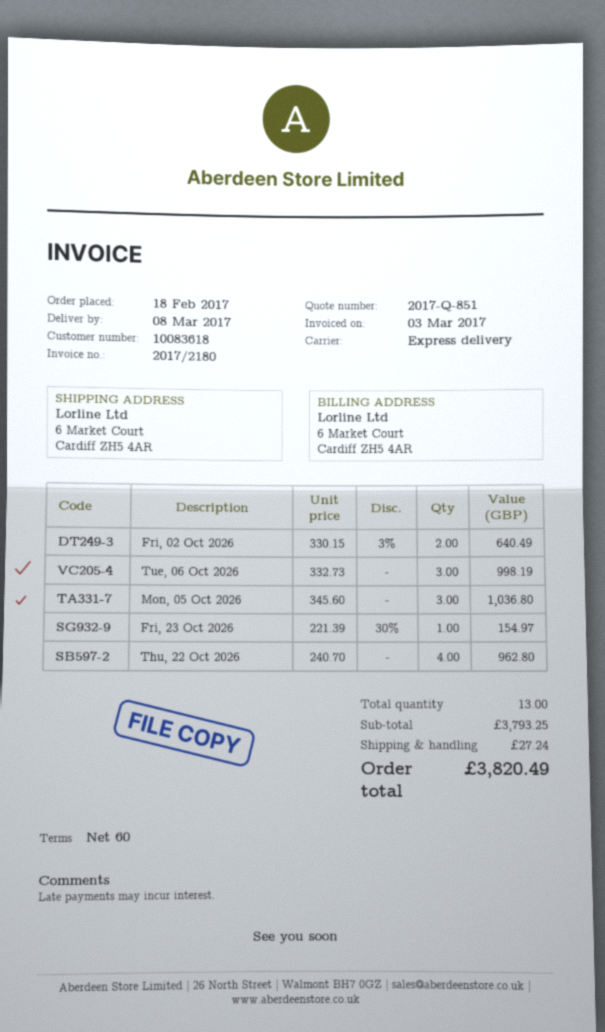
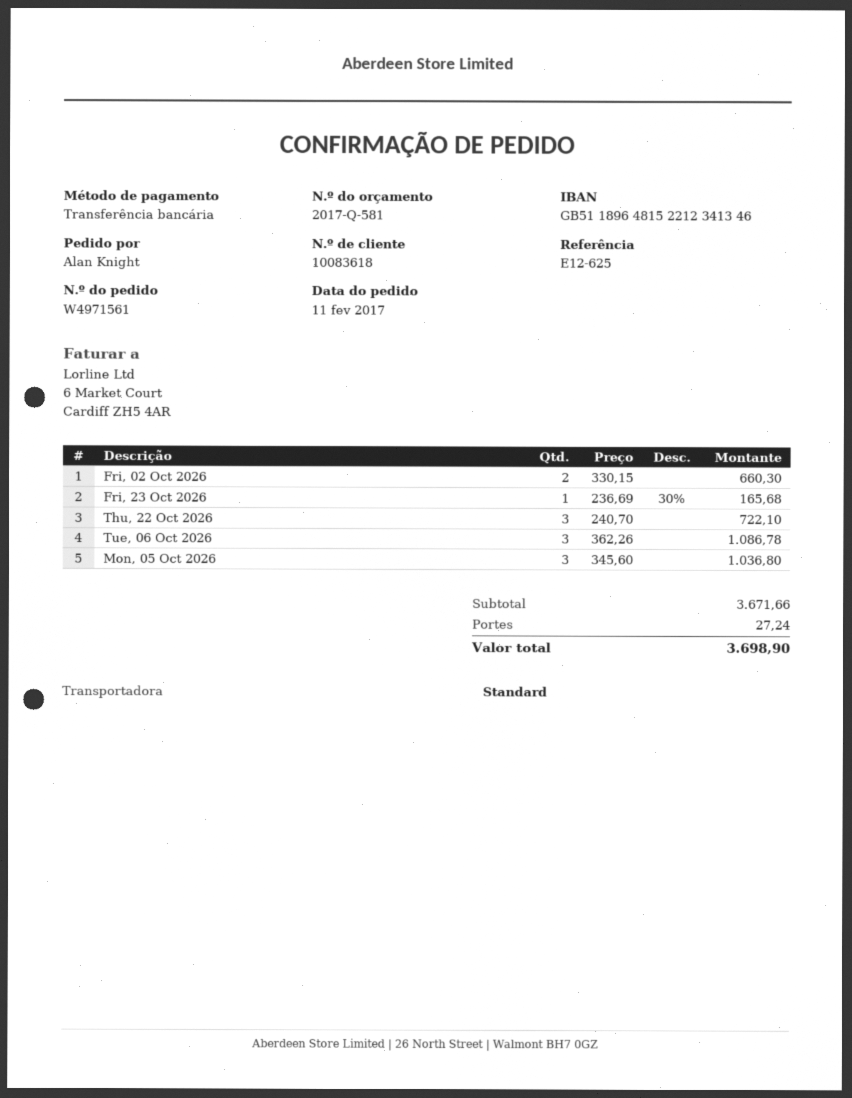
quote number: 2017-Q-851 -> 2017-Q-581
order date: 2017-02-18 -> 2017-02-11
shipping method: express -> standard
Fri, 02 Oct 2026: 2 x 330.15 - 3% = 640.49 -> 2 x 330.15 = 660.30
Tue, 06 Oct 2026: 3 x 332.73 = 998.19 -> 3 x 362.26 = 1086.78
Fri, 23 Oct 2026: 1 x 221.39 - 30% = 154.97 -> 1 x 236.69 - 30% = 165.68
Thu, 22 Oct 2026: 4 x 240.70 = 962.80 -> 3 x 240.70 = 722.10
subtotal: 3793.25 -> 3671.66
total: 3820.49 -> 3698.90

